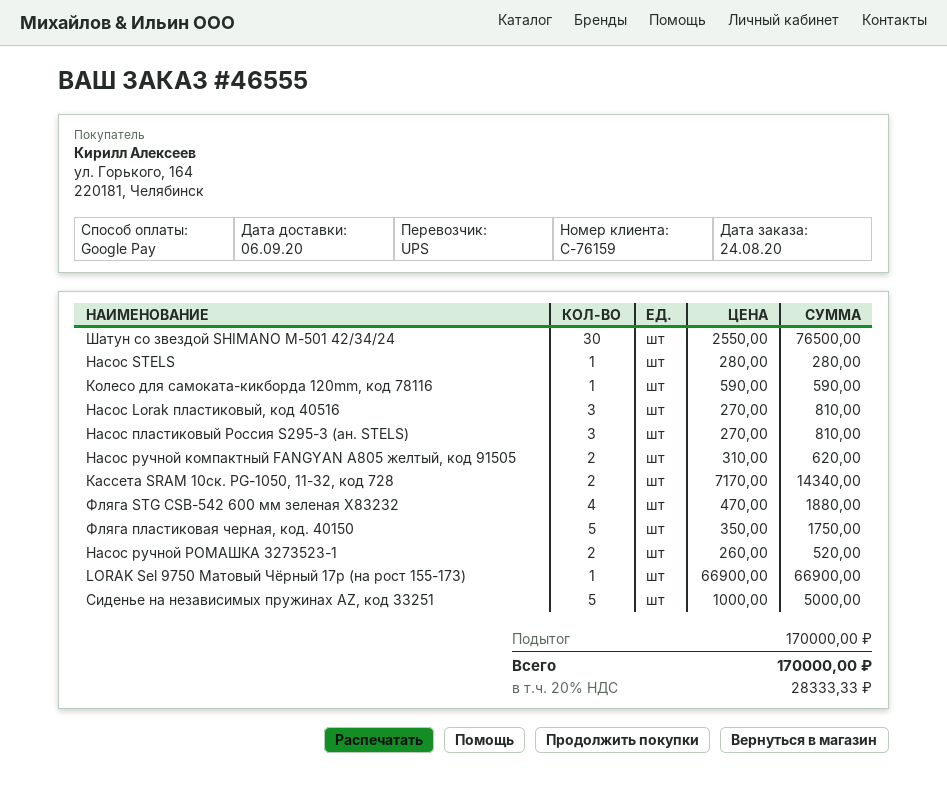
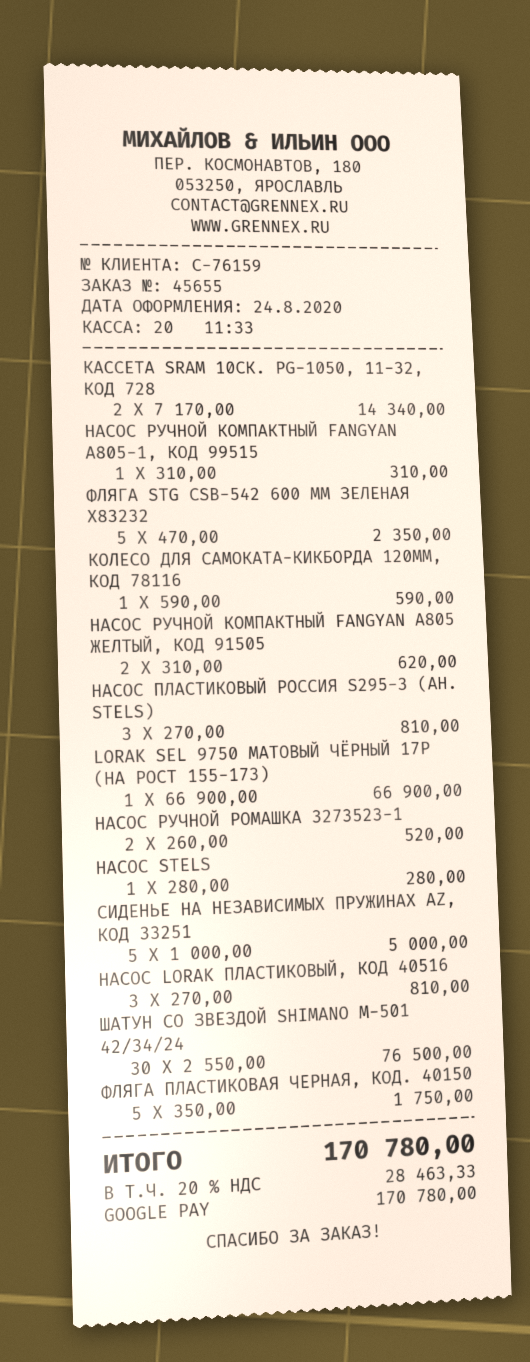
order number: 46555 -> 45655
Фляга STG CSB-542 600 мм зеленая X83232: 4 x 470.00 = 1880.00 -> 5 x 470.00 = 2350.00
НАСОС РУЧНОЙ КОМПАКТНЫЙ FANGYAN A805-1, КОД 99515: none -> 1 x 310.00 = 310.00
tax: 20% = 28333.33 -> 20% = 28463.33
total: 170000.00 -> 170780.00

